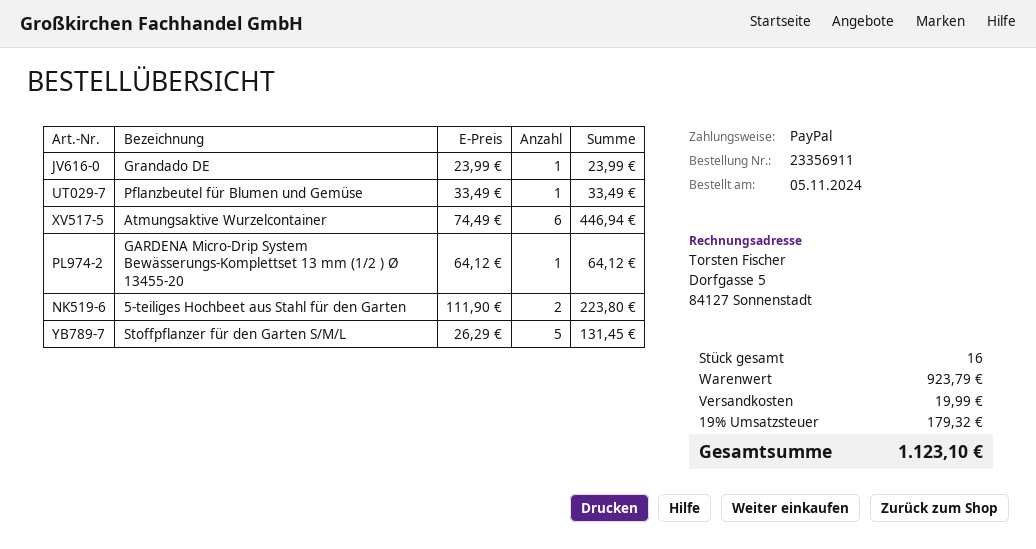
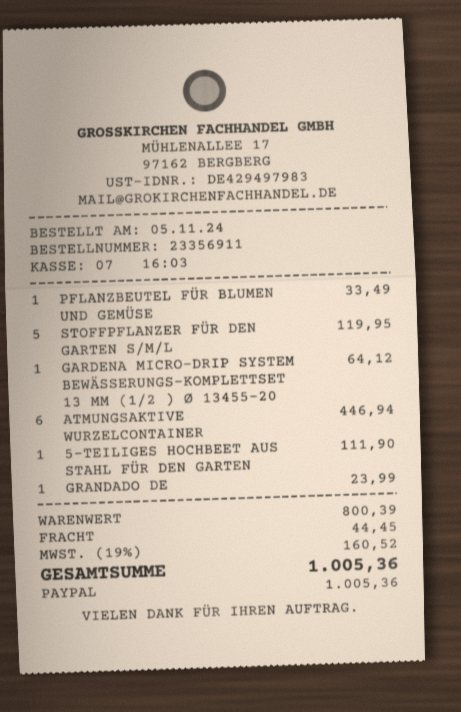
5-teiliges Hochbeet aus Stahl für den Garten: 2 for 223.80 -> 1 for 111.90
Stoffpflanzer für den Garten S/M/L: 5 for 131.45 -> 5 for 119.95
subtotal: 923.79 -> 800.39
shipping: 19.99 -> 44.45
tax: 19% = 179.32 -> 19% = 160.52
total: 1123.10 -> 1005.36

